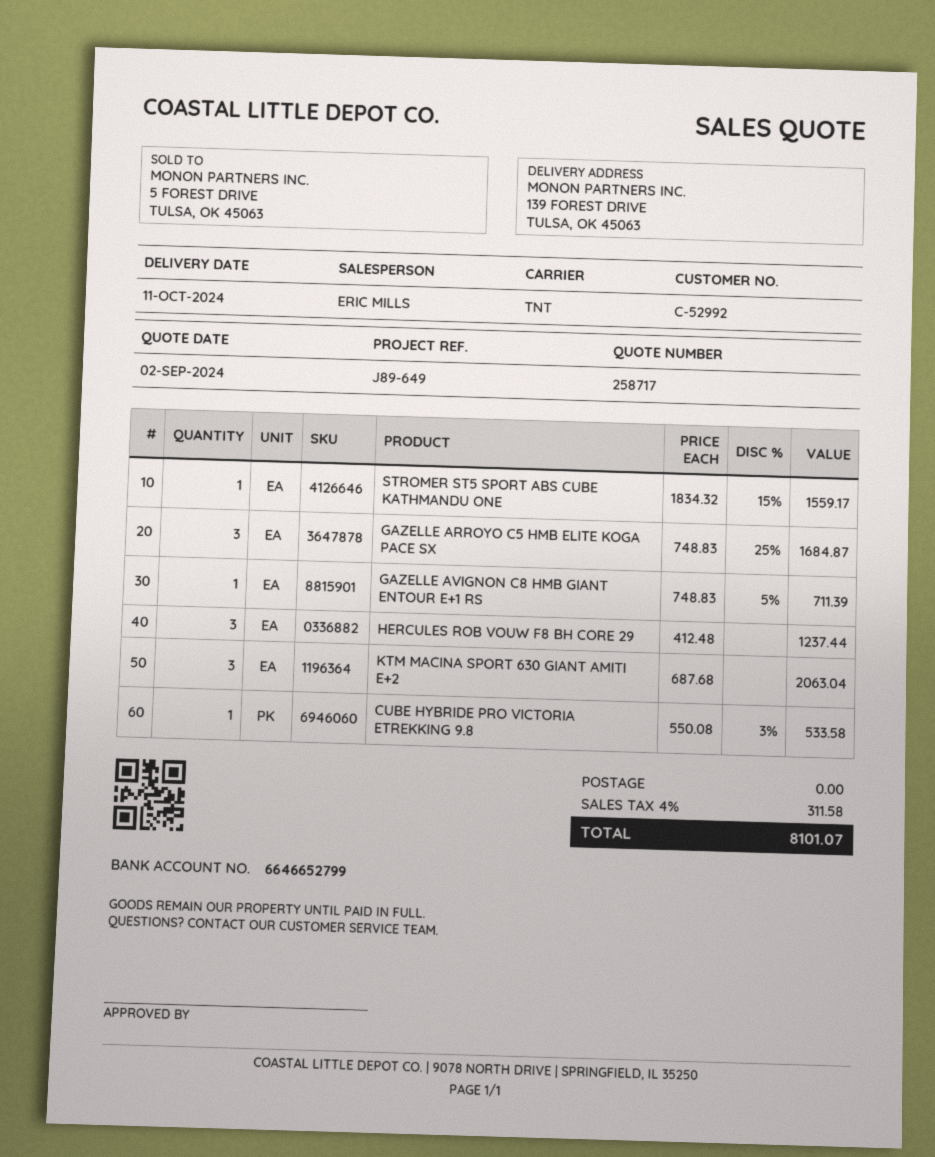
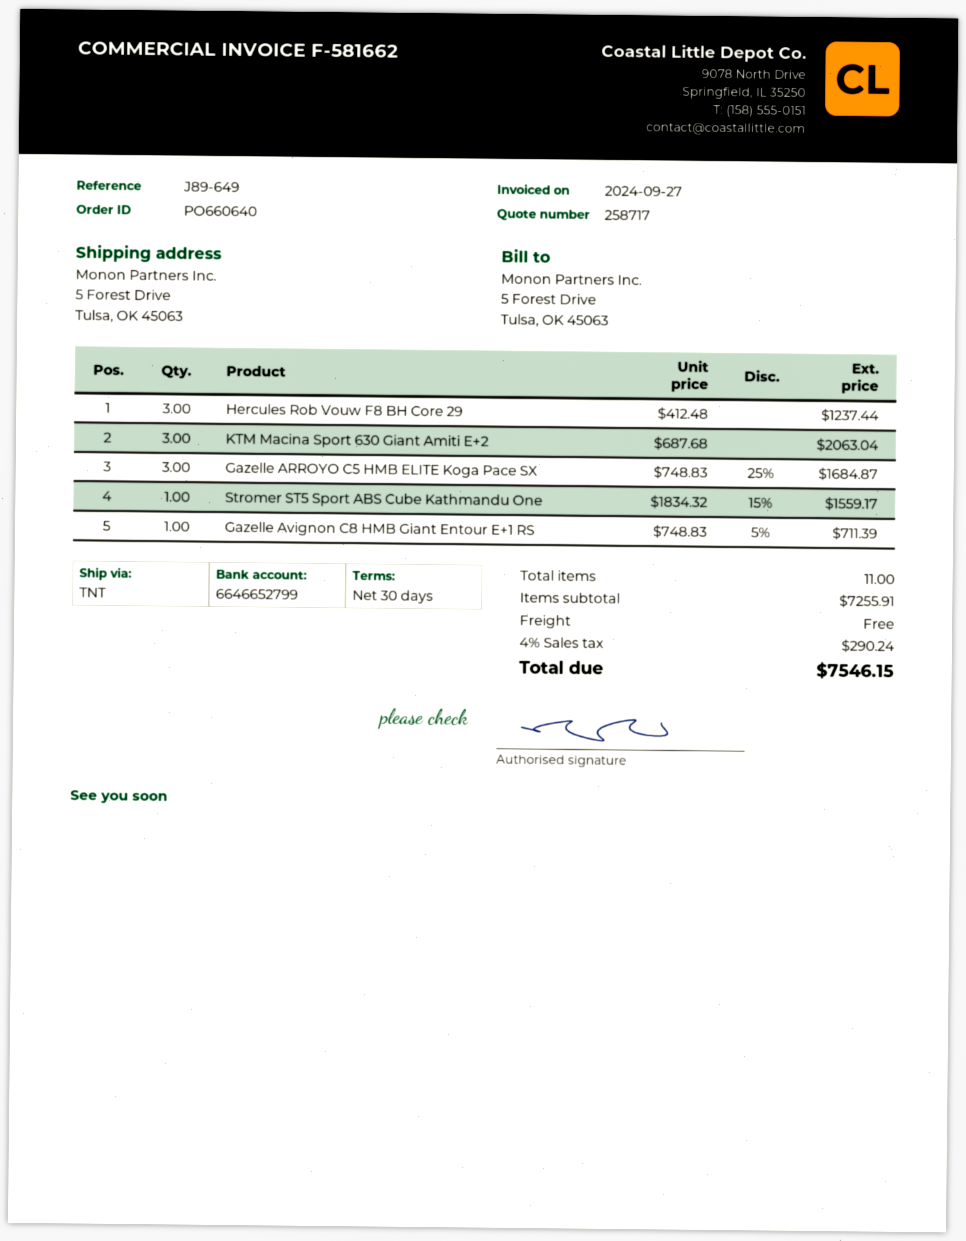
ship to: 139 FOREST DRIVE, TULSA, OK 45063 -> 5 Forest Drive, Tulsa, OK 45063
CUBE HYBRIDE PRO VICTORIA ETREKKING 9.8: 1 x 550.08 - 3% = 533.58 -> none
tax: 4% = 311.58 -> 4% = 290.24
total: 8101.07 -> 7546.15

